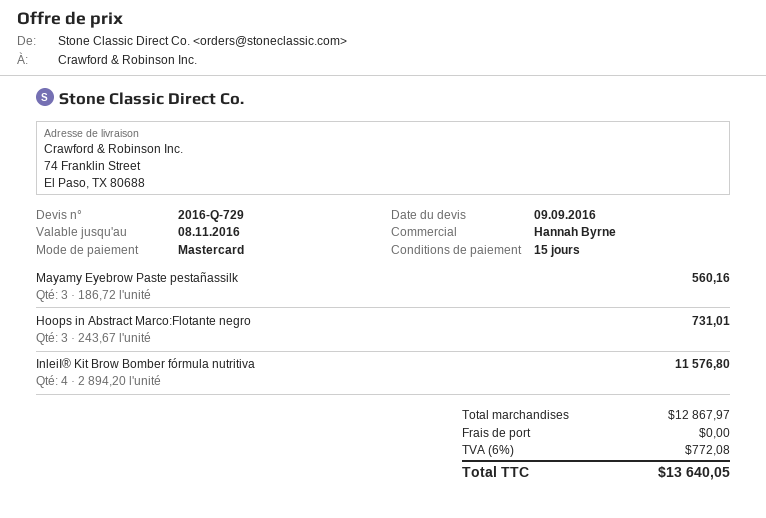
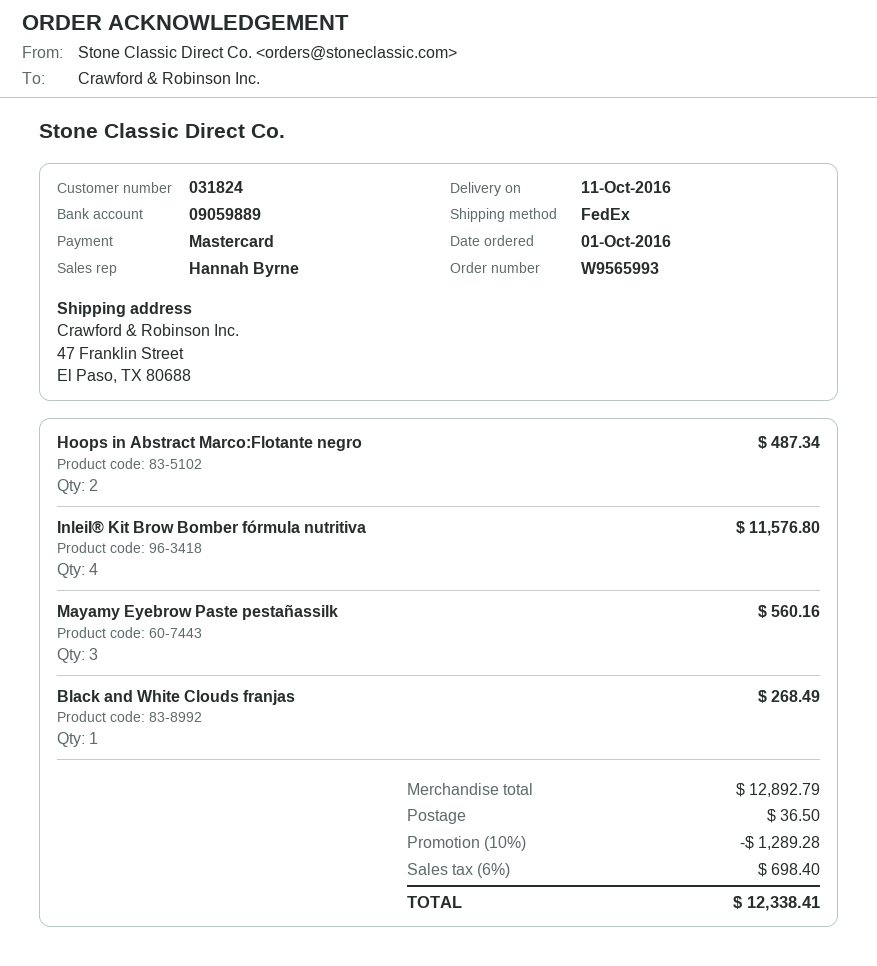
ship to: 74 Franklin Street, El Paso, TX 80688 -> 47 Franklin Street, El Paso, TX 80688
Hoops in Abstract Marco:Flotante negro: 3 for 731.01 -> 2 for 487.34
Black and White Clouds franjas: none -> 1 for 268.49
subtotal: 12867.97 -> 12892.79
discount: none -> 10% = 1289.28
shipping: 0.00 -> 36.50
tax: 6% = 772.08 -> 6% = 698.40
total: 13640.05 -> 12338.41

